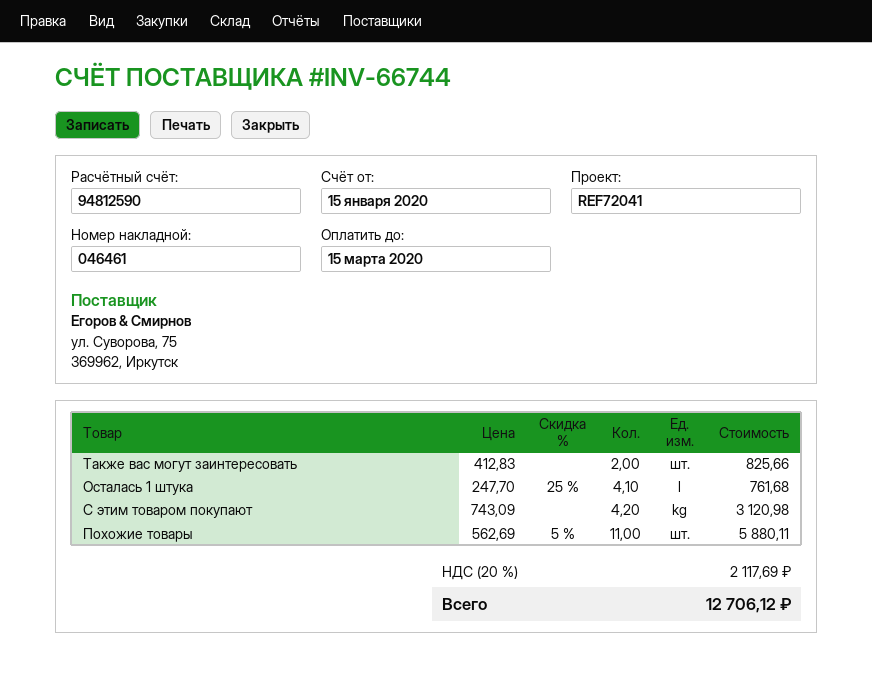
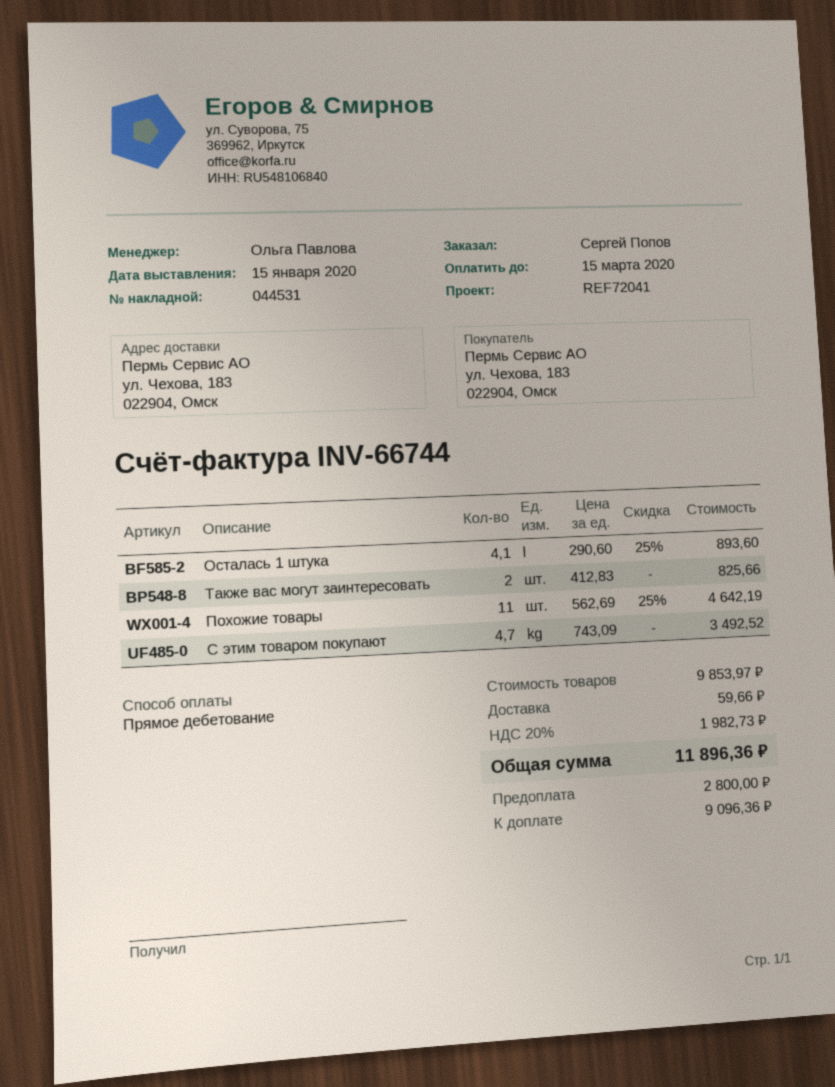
delivery note number: 046461 -> 044531
Осталась 1 штука: 4.1 x 247.70 - 25% = 761.68 -> 4.1 x 290.60 - 25% = 893.60
С этим товаром покупают: 4.2 x 743.09 = 3120.98 -> 4.7 x 743.09 = 3492.52
Похожие товары: 11 x 562.69 - 5% = 5880.11 -> 11 x 562.69 - 25% = 4642.19
shipping: none -> 59.66
tax: 20% = 2117.69 -> 20% = 1982.73
total: 12706.12 -> 11896.36

